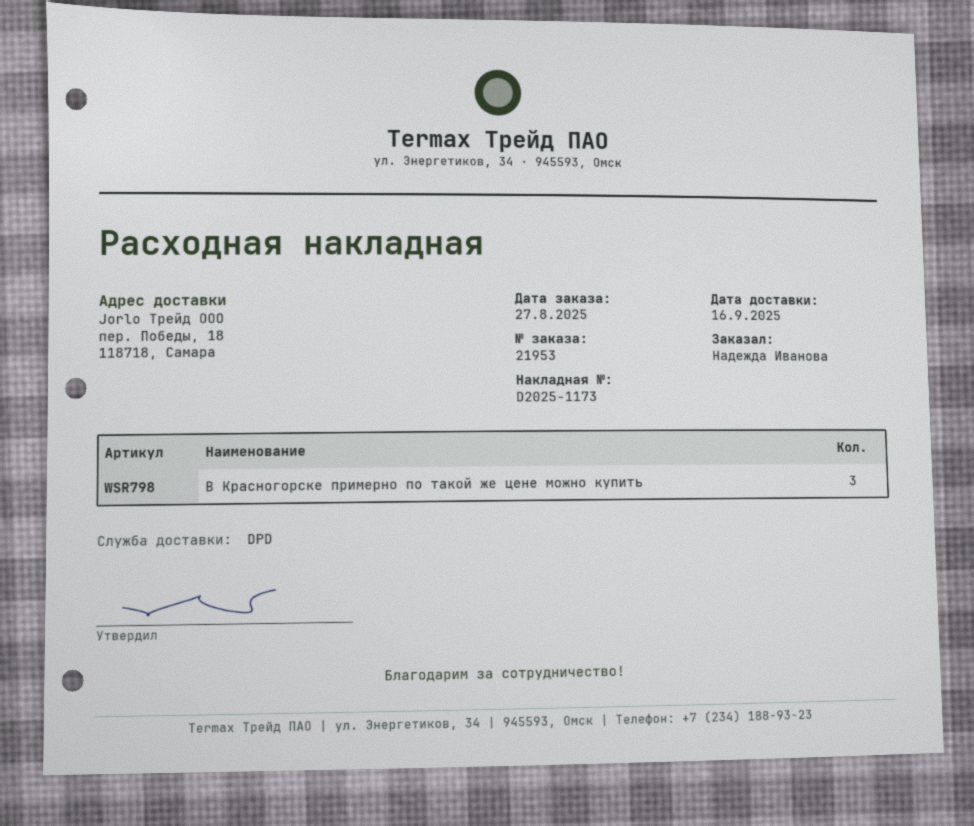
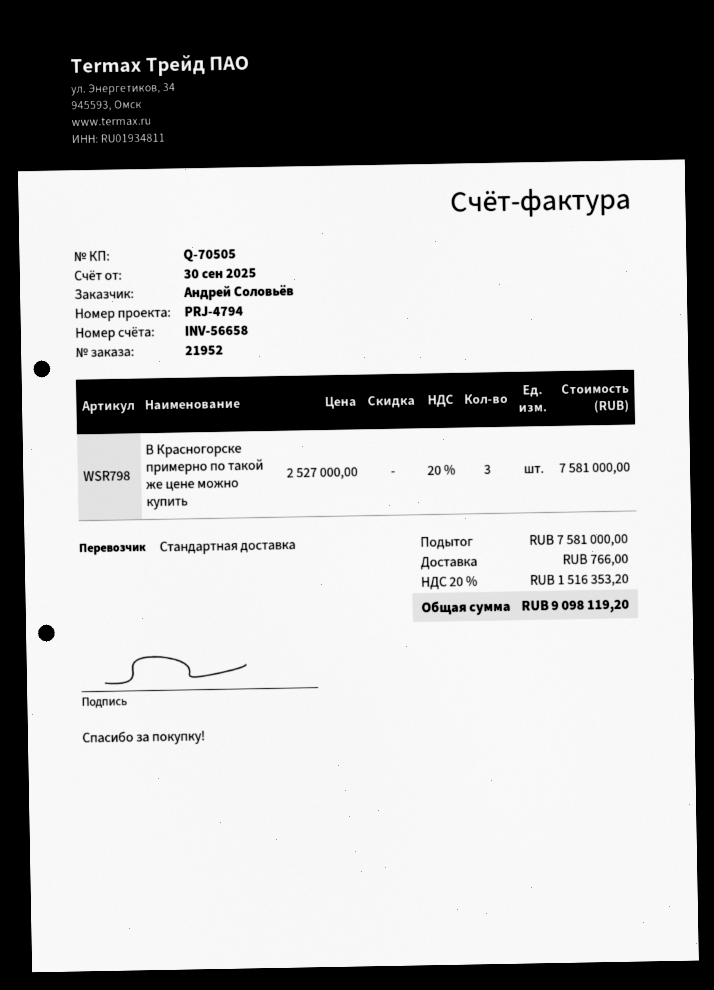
order number: 21953 -> 21952
ordered by: Надежда Иванова -> Андрей Соловьёв
shipping method: DPD -> standard

